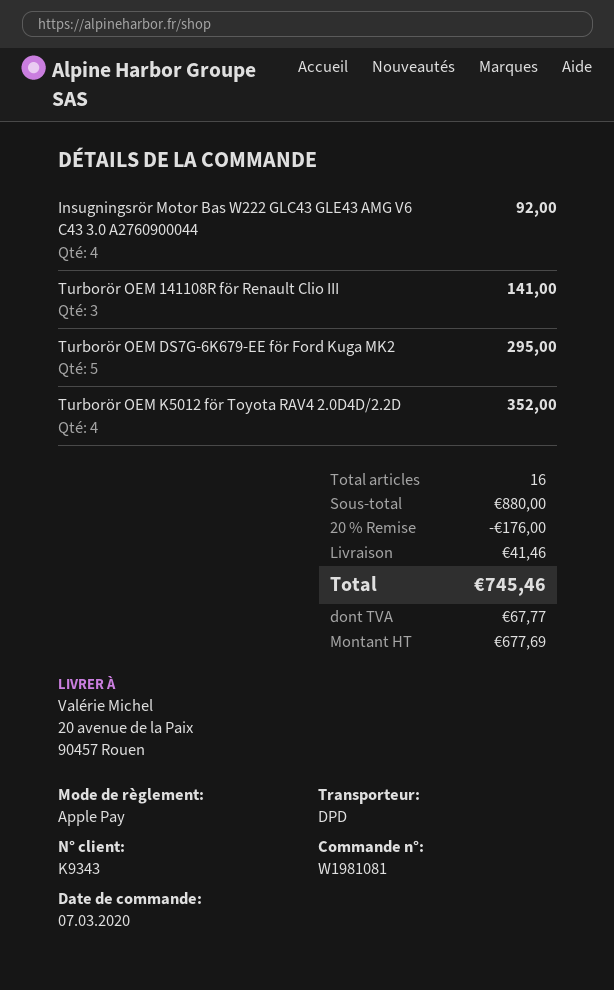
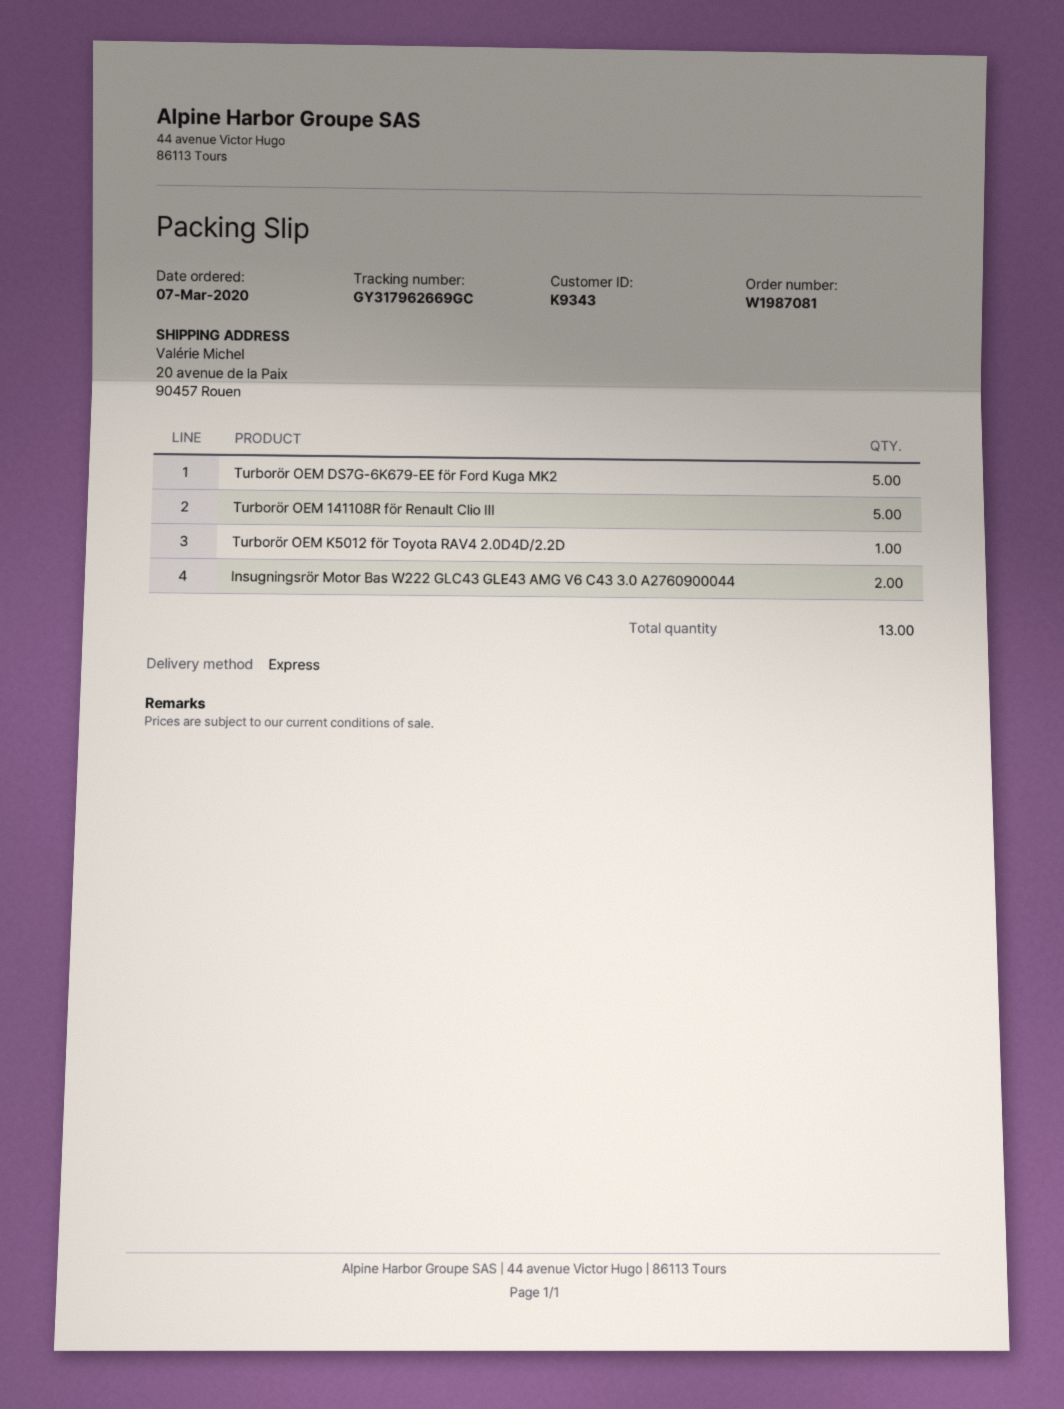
order number: W1981081 -> W1987081
shipping method: DPD -> express
Insugningsrör Motor Bas W222 GLC43 GLE43 AMG V6 C43 3.0 A2760900044: 4 -> 2
Turborör OEM 141108R för Renault Clio III: 3 -> 5
Turborör OEM K5012 för Toyota RAV4 2.0D4D/2.2D: 4 -> 1
total quantity: 16 -> 13

